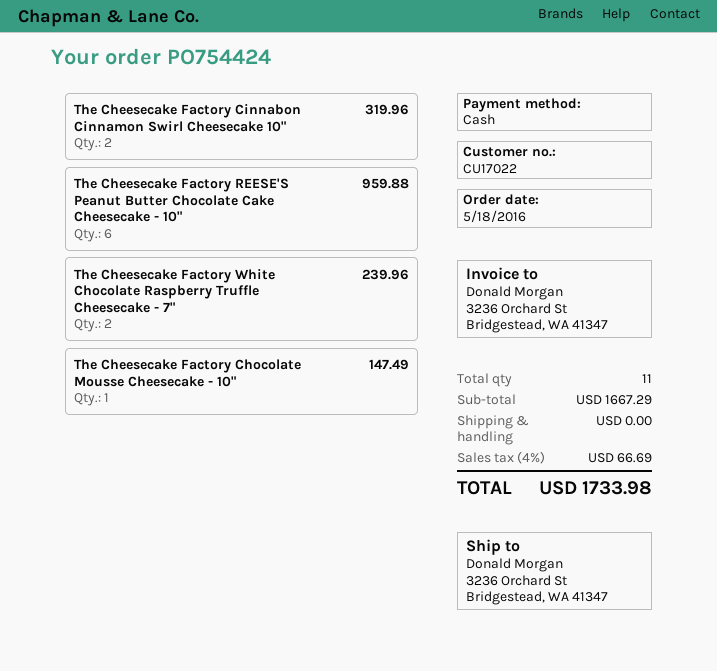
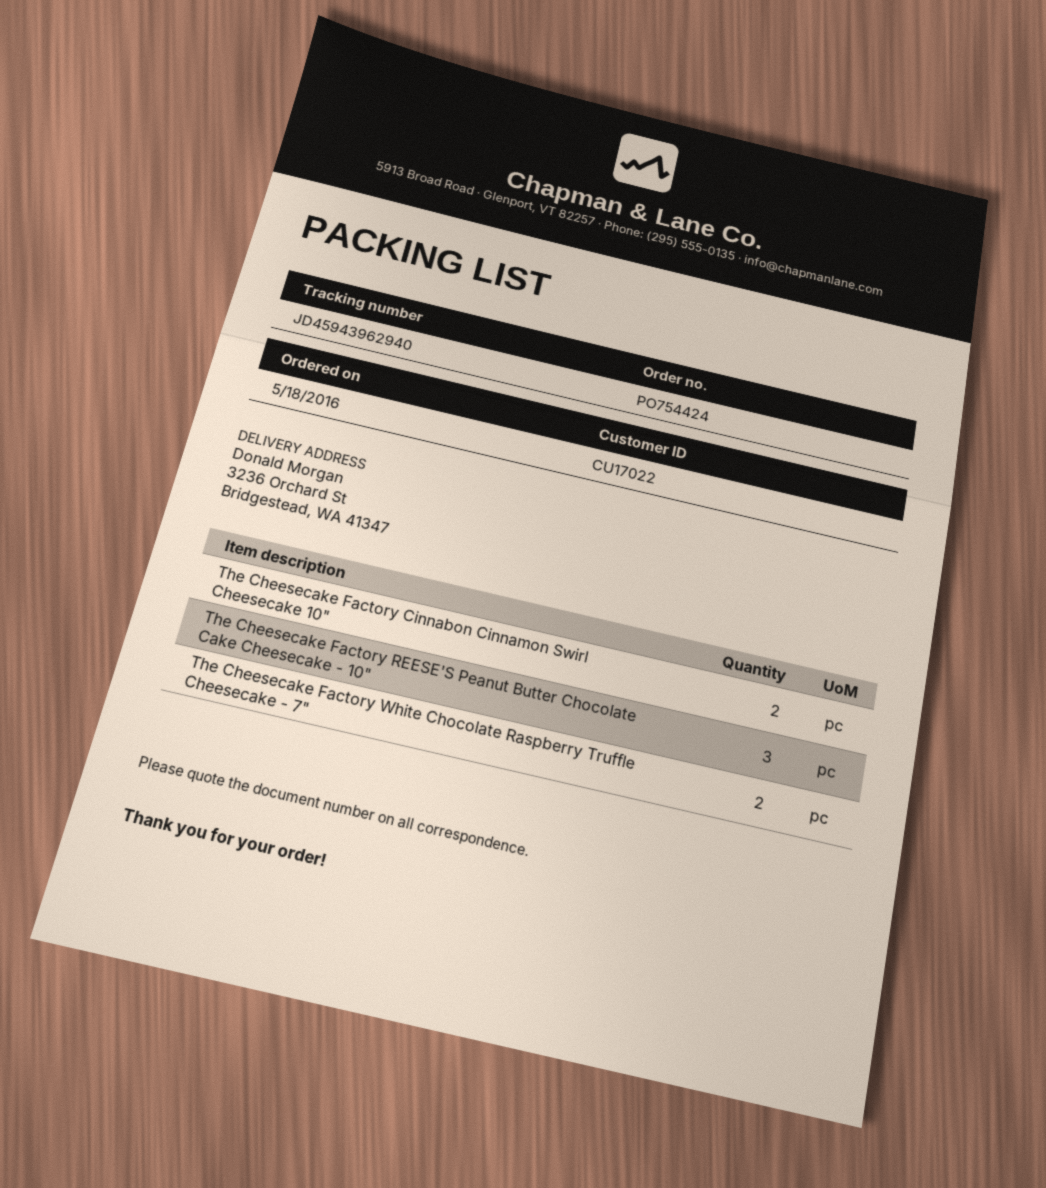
The Cheesecake Factory REESE'S Peanut Butter Chocolate Cake Cheesecake - 10": 6 -> 3
The Cheesecake Factory Chocolate Mousse Cheesecake - 10": 1 -> none

